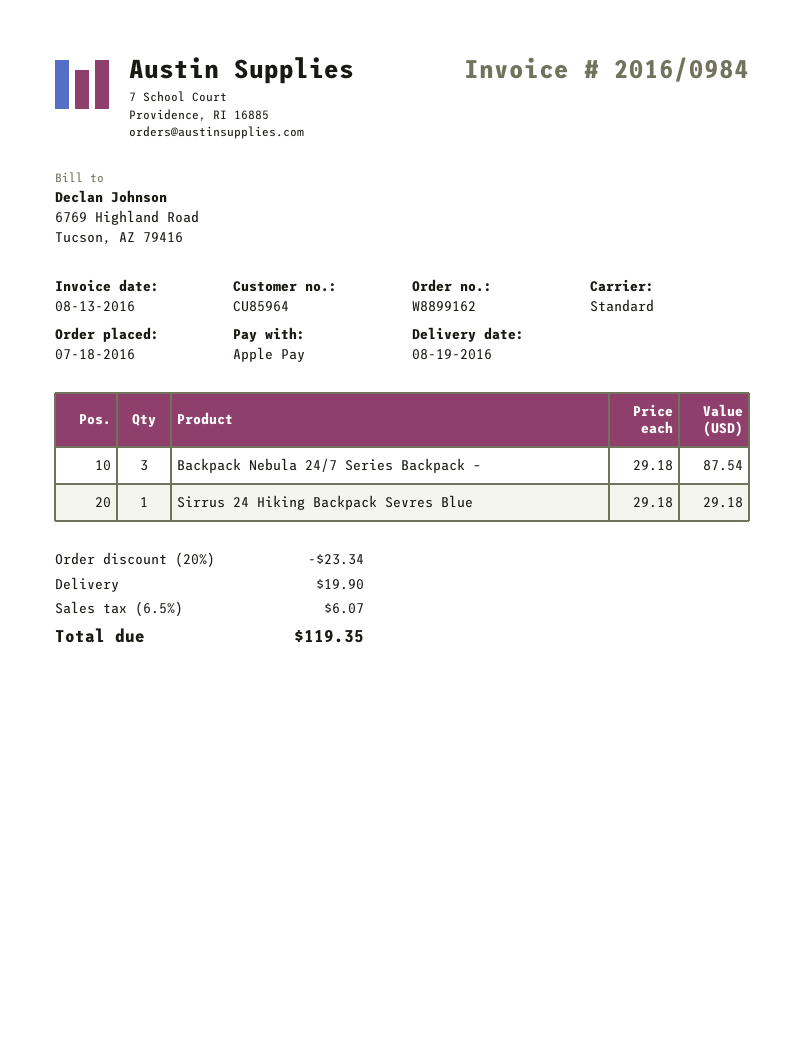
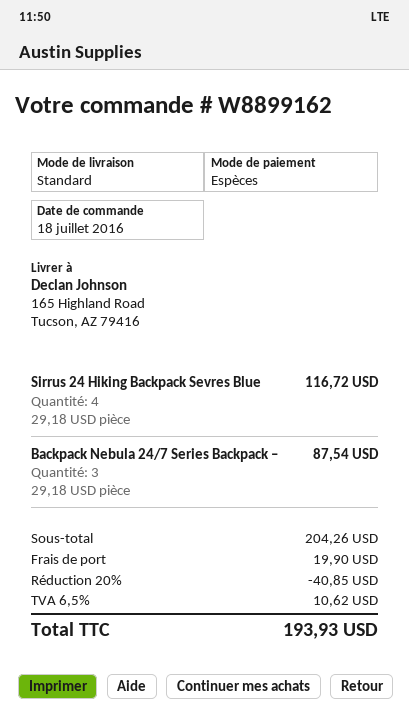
payment method: Apple Pay -> cash
Sirrus 24 Hiking Backpack Sevres Blue: 1 x 29.18 = 29.18 -> 4 x 29.18 = 116.72
discount: 20% = 23.34 -> 20% = 40.85
tax: 6.5% = 6.07 -> 6.5% = 10.62
total: 119.35 -> 193.93

